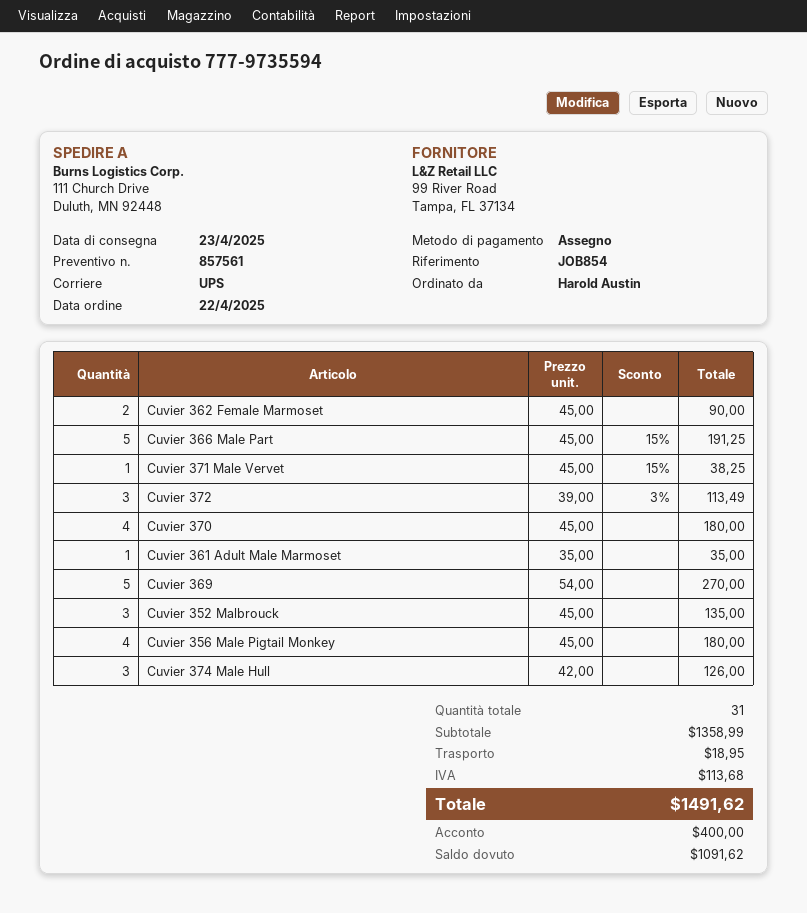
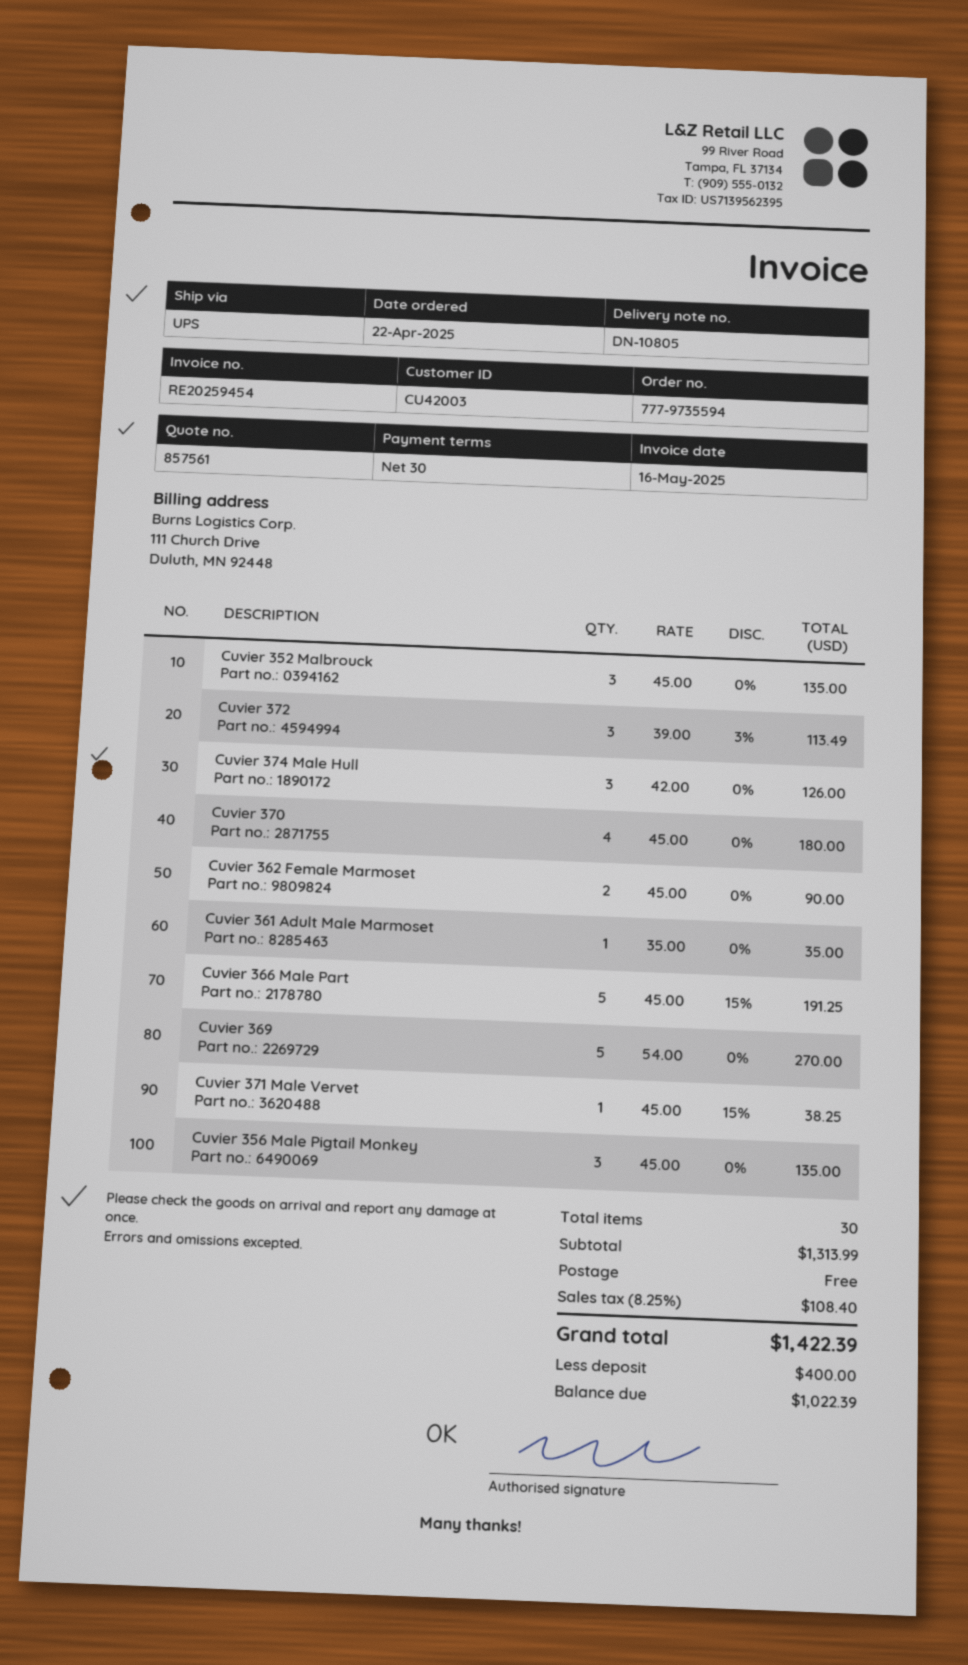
Cuvier 356 Male Pigtail Monkey: 4 x 45.00 = 180.00 -> 3 x 45.00 = 135.00
total quantity: 31 -> 30
subtotal: 1358.99 -> 1313.99
shipping: 18.95 -> 0.00
tax: 113.68 -> 108.40
total: 1491.62 -> 1422.39
balance: 1091.62 -> 1022.39

